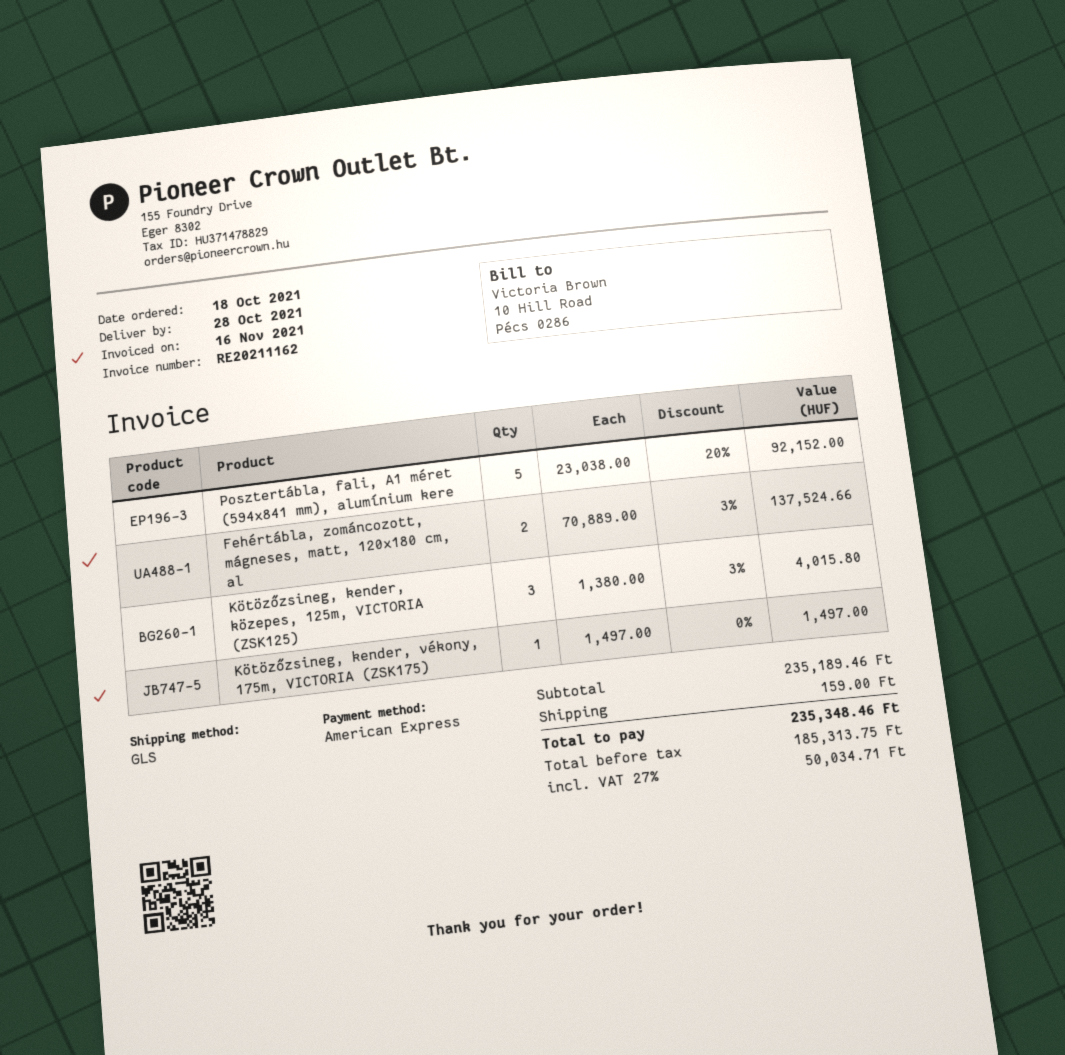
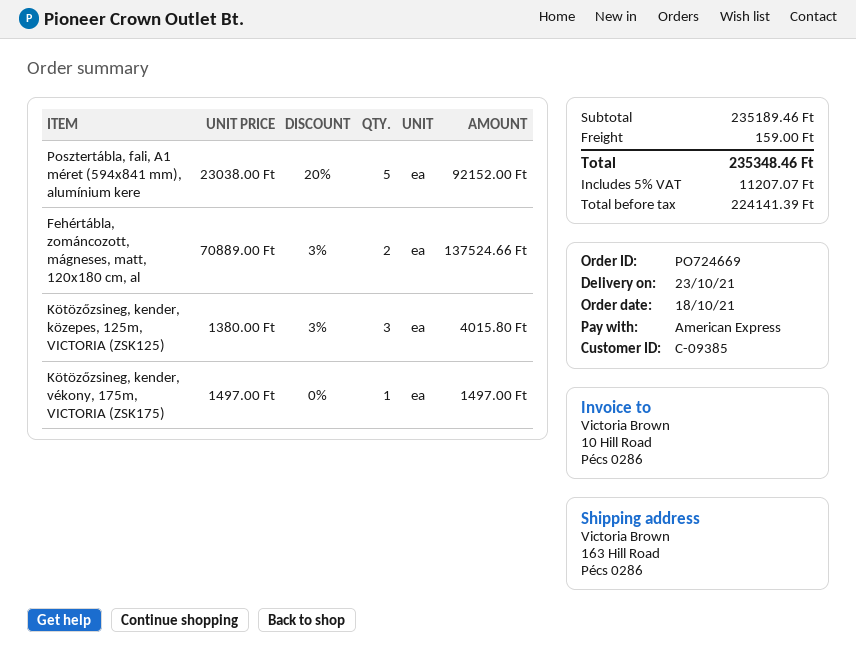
delivery date: 2021-10-28 -> 2021-10-23
net: 185313.75 -> 224141.39
tax: 27% = 50034.71 -> 5% = 11207.07

